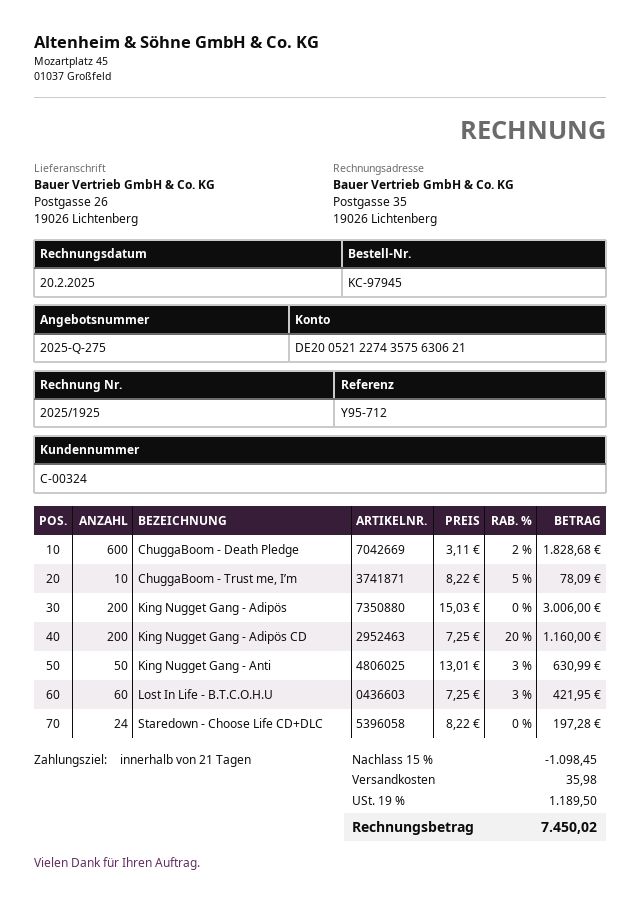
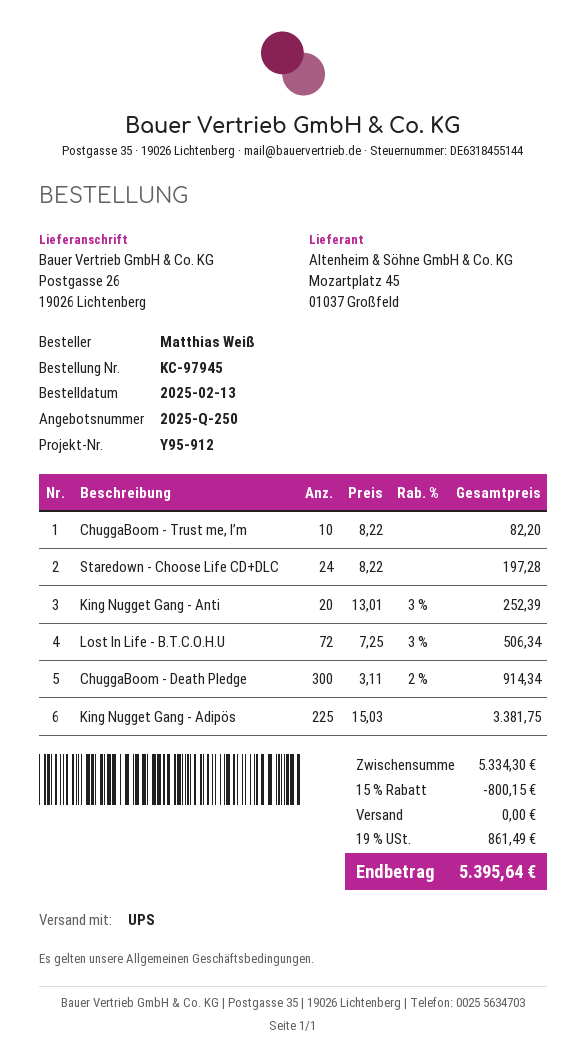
quote number: 2025-Q-275 -> 2025-Q-250
reference: Y95-712 -> Y95-912
ChuggaBoom - Death Pledge: 600 x 3.11 - 2% = 1828.68 -> 300 x 3.11 - 2% = 914.34
ChuggaBoom - Trust me, I’m: 10 x 8.22 - 5% = 78.09 -> 10 x 8.22 = 82.20
King Nugget Gang - Adipös: 200 x 15.03 = 3006.00 -> 225 x 15.03 = 3381.75
King Nugget Gang - Adipös CD: 200 x 7.25 - 20% = 1160.00 -> none
King Nugget Gang - Anti: 50 x 13.01 - 3% = 630.99 -> 20 x 13.01 - 3% = 252.39
Lost In Life - B.T.C.O.H.U: 60 x 7.25 - 3% = 421.95 -> 72 x 7.25 - 3% = 506.34
discount: 15% = 1098.45 -> 15% = 800.15
shipping: 35.98 -> 0.00
tax: 19% = 1189.50 -> 19% = 861.49
total: 7450.02 -> 5395.64

